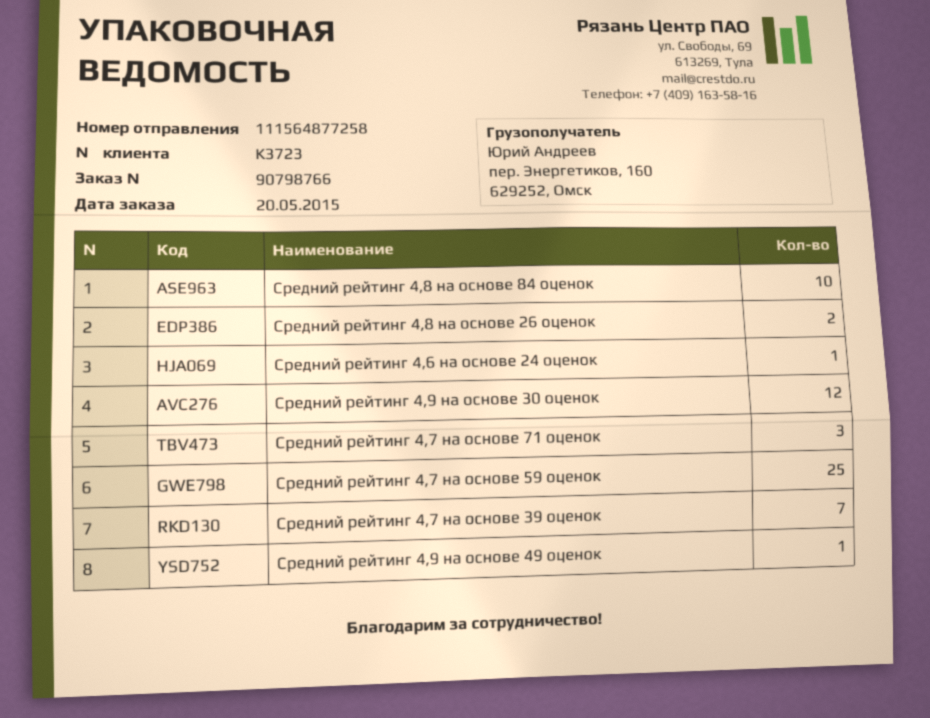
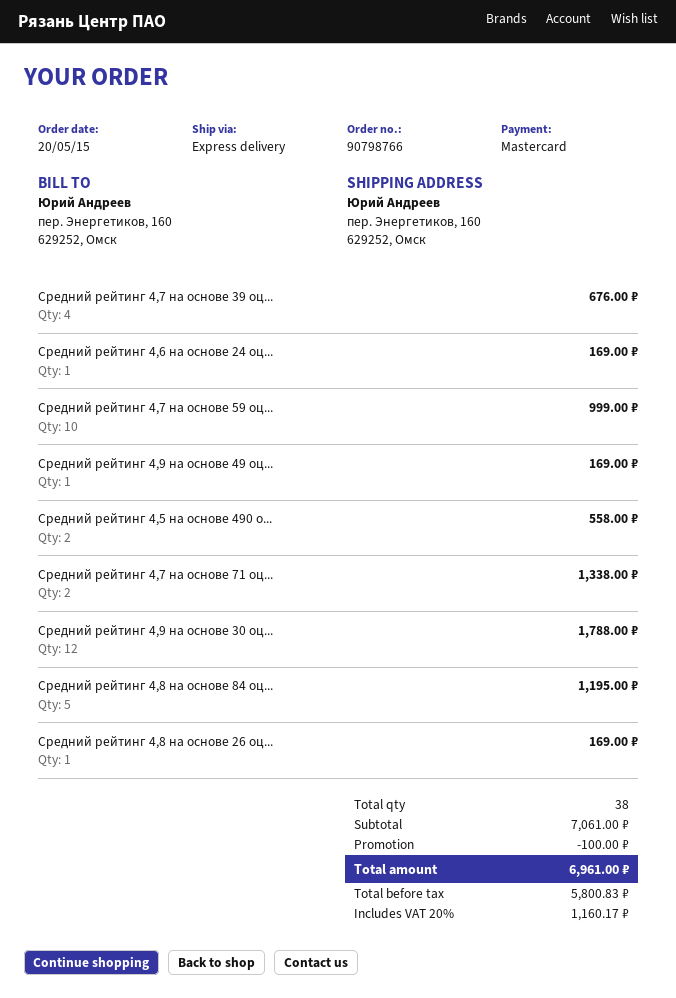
Средний рейтинг 4,8 на основе 84 оценок: 10 -> 5
Средний рейтинг 4,8 на основе 26 оценок: 2 -> 1
Средний рейтинг 4,7 на основе 71 оценок: 3 -> 2
Средний рейтинг 4,7 на основе 59 оценок: 25 -> 10
Средний рейтинг 4,7 на основе 39 оценок: 7 -> 4
Средний рейтинг 4,5 на основе 490 о...: none -> 2

